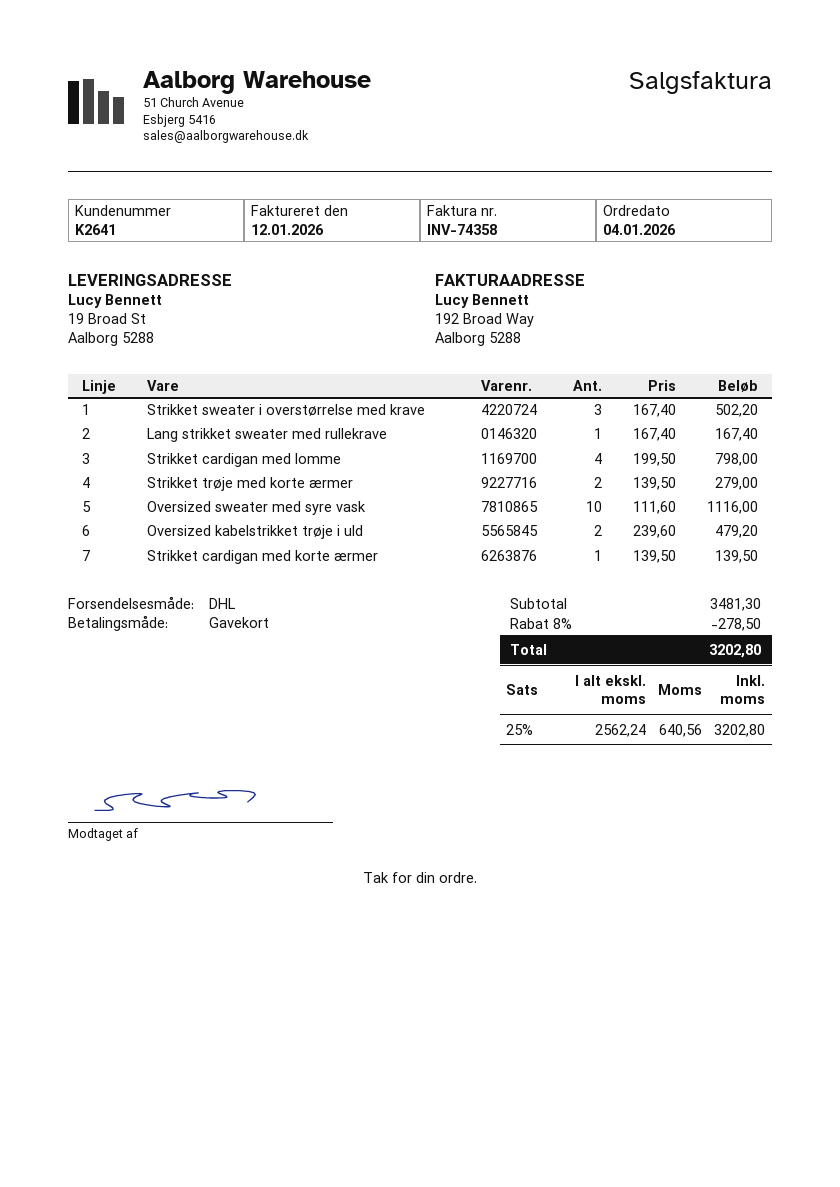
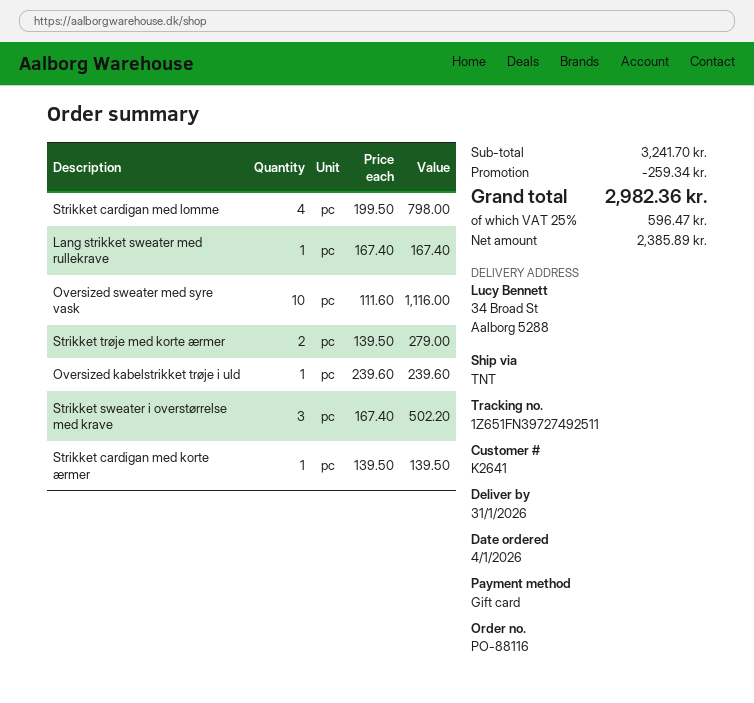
shipping method: DHL -> TNT
ship to: 19 Broad St, Aalborg 5288 -> 34 Broad St, Aalborg 5288
Oversized kabelstrikket trøje i uld: 2 x 239.60 = 479.20 -> 1 x 239.60 = 239.60
subtotal: 3481.30 -> 3241.70
discount: 278.50 -> 259.34
net: 2562.24 -> 2385.89
tax: 25% = 640.56 -> 25% = 596.47
total: 3202.80 -> 2982.36

